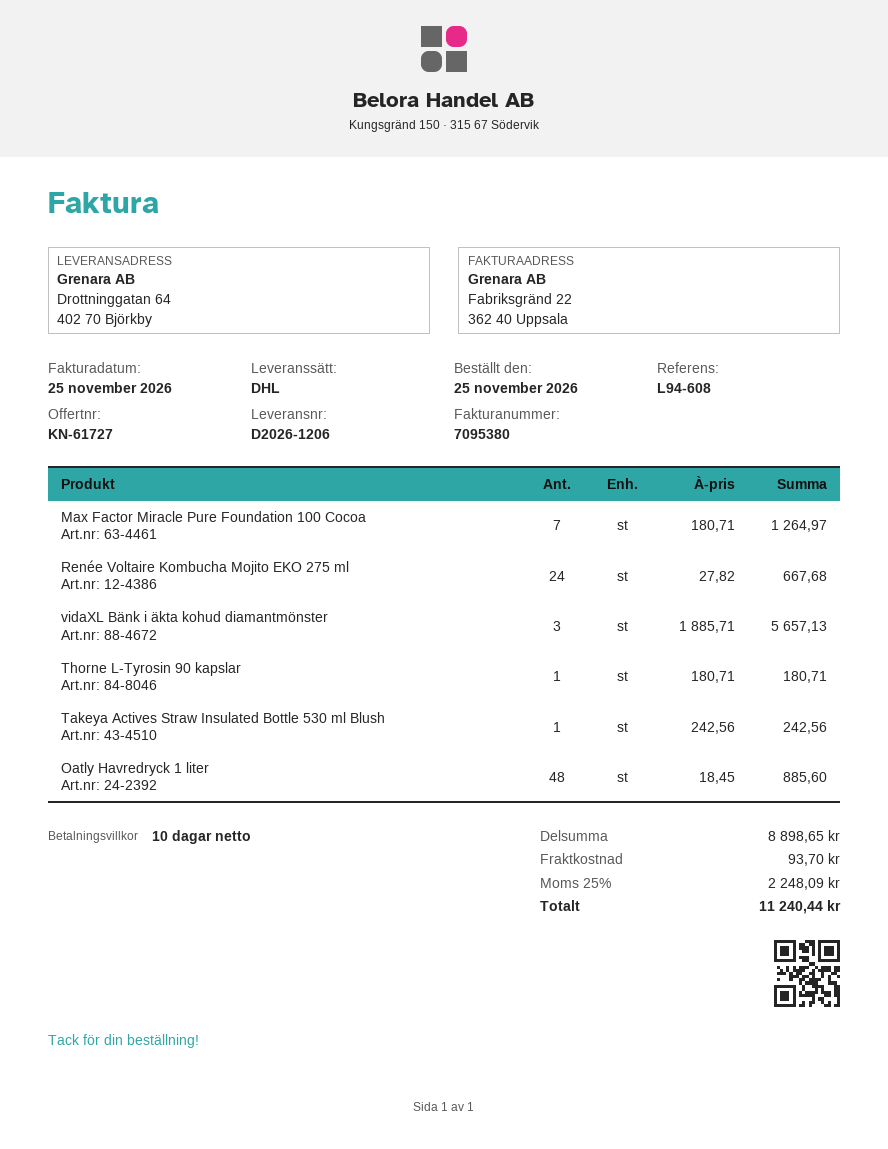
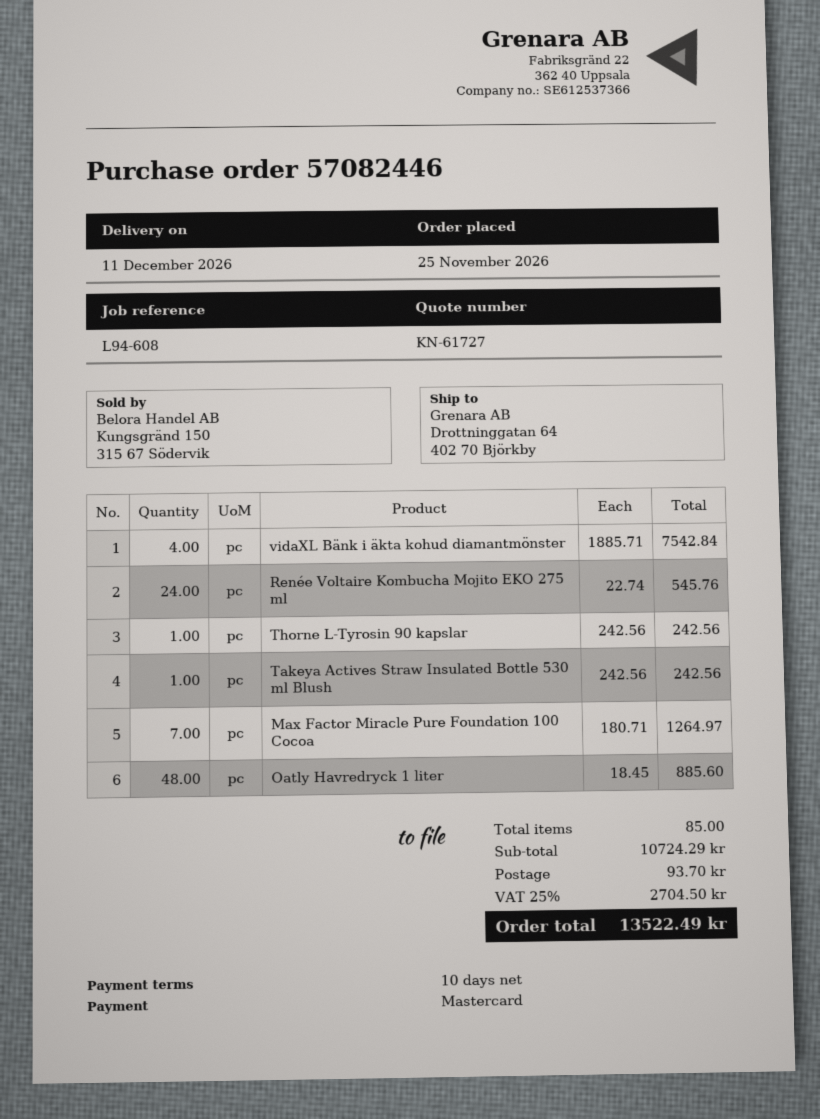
Renée Voltaire Kombucha Mojito EKO 275 ml: 24 x 27.82 = 667.68 -> 24 x 22.74 = 545.76
vidaXL Bänk i äkta kohud diamantmönster: 3 x 1885.71 = 5657.13 -> 4 x 1885.71 = 7542.84
Thorne L-Tyrosin 90 kapslar: 1 x 180.71 = 180.71 -> 1 x 242.56 = 242.56
subtotal: 8898.65 -> 10724.29
tax: 25% = 2248.09 -> 25% = 2704.50
total: 11240.44 -> 13522.49

